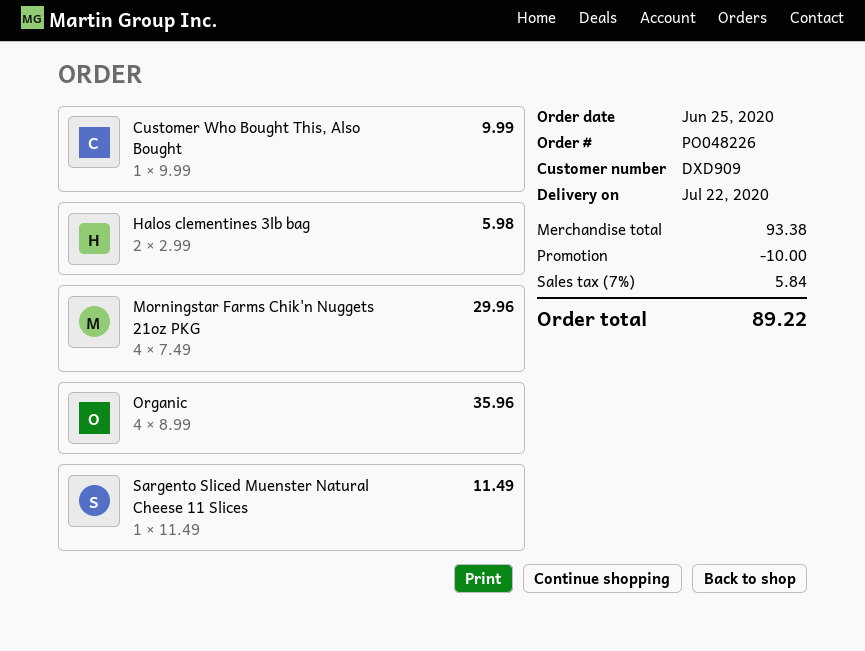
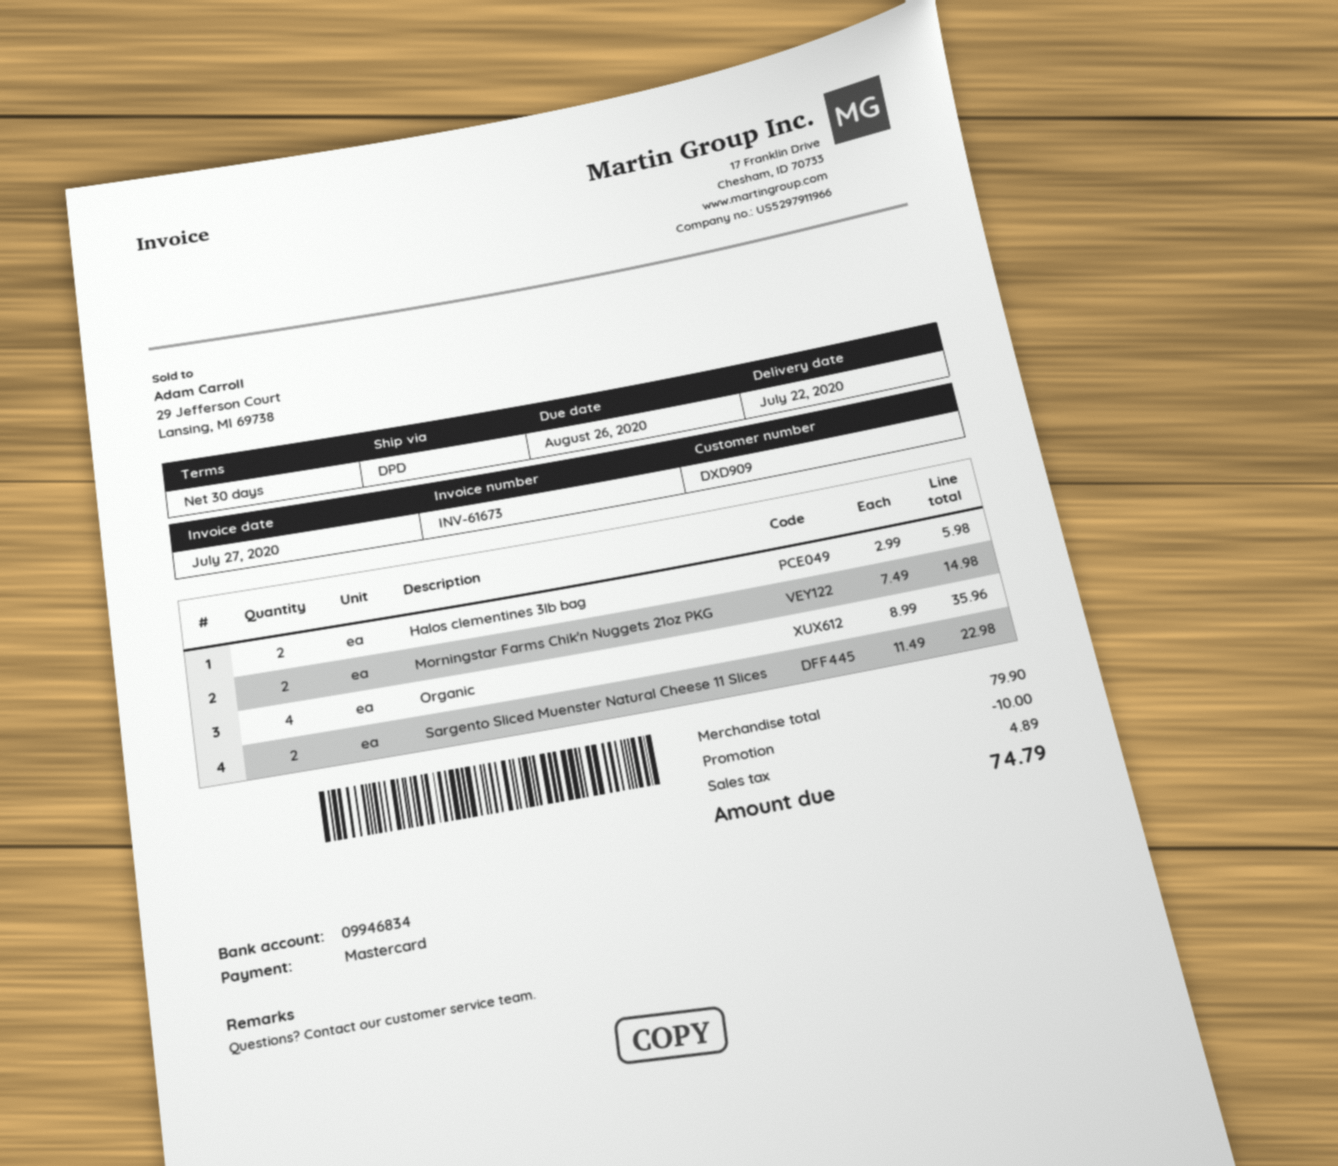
Customer Who Bought This, Also Bought: 1 x 9.99 = 9.99 -> none
Morningstar Farms Chik'n Nuggets 21oz PKG: 4 x 7.49 = 29.96 -> 2 x 7.49 = 14.98
Sargento Sliced Muenster Natural Cheese 11 Slices: 1 x 11.49 = 11.49 -> 2 x 11.49 = 22.98
subtotal: 93.38 -> 79.90
tax: 5.84 -> 4.89
total: 89.22 -> 74.79

